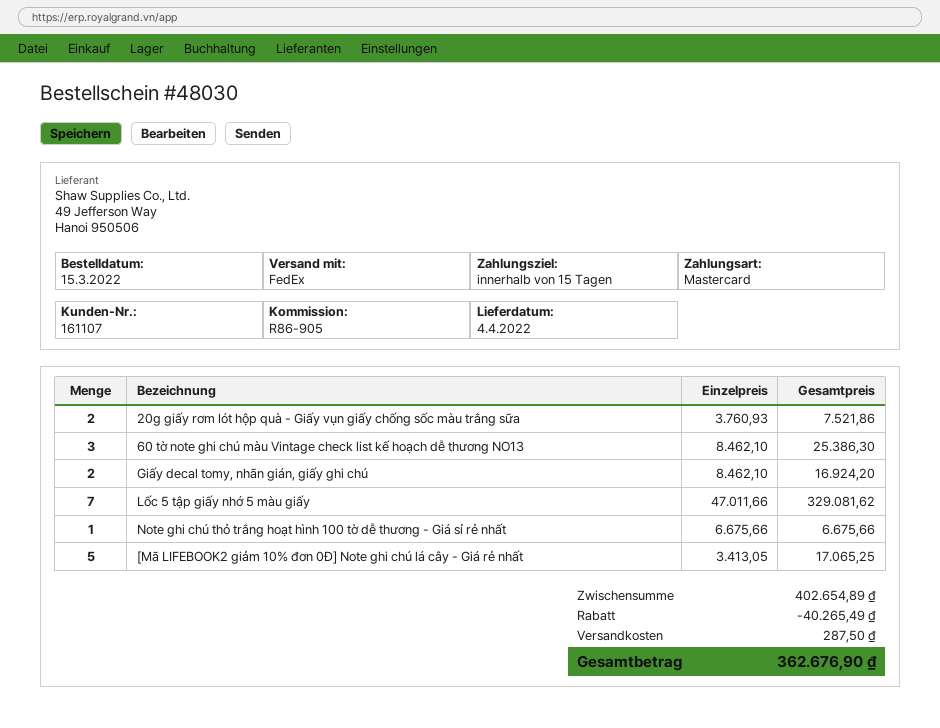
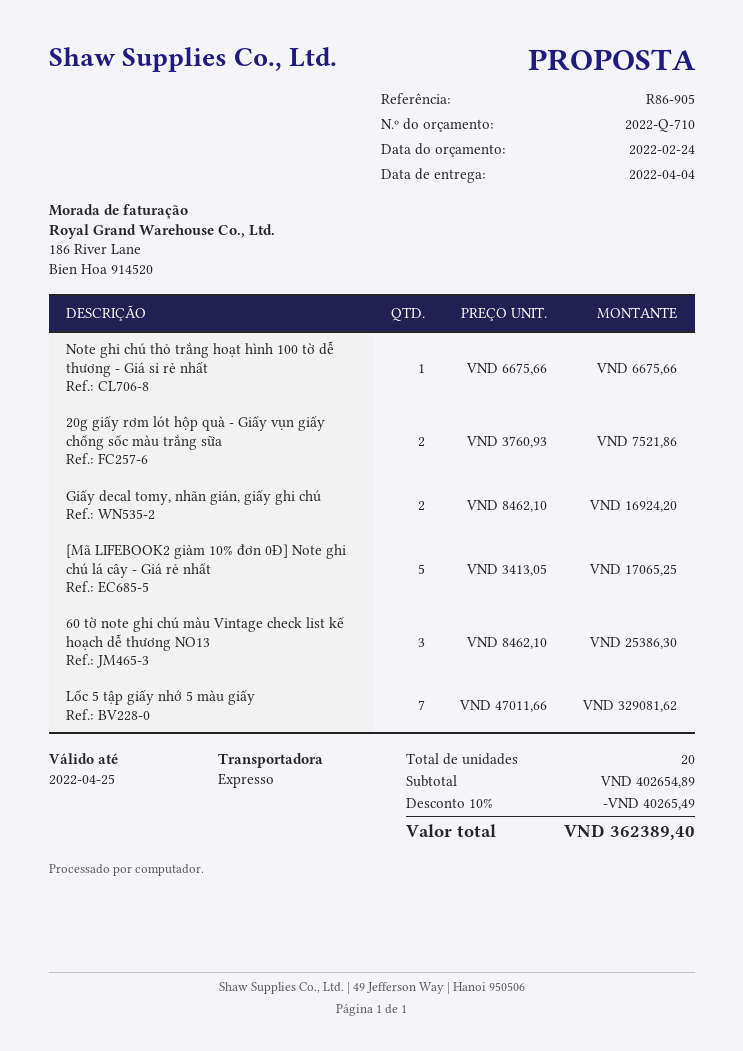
shipping method: FedEx -> express
shipping: 287.50 -> none
total: 362676.90 -> 362389.40

